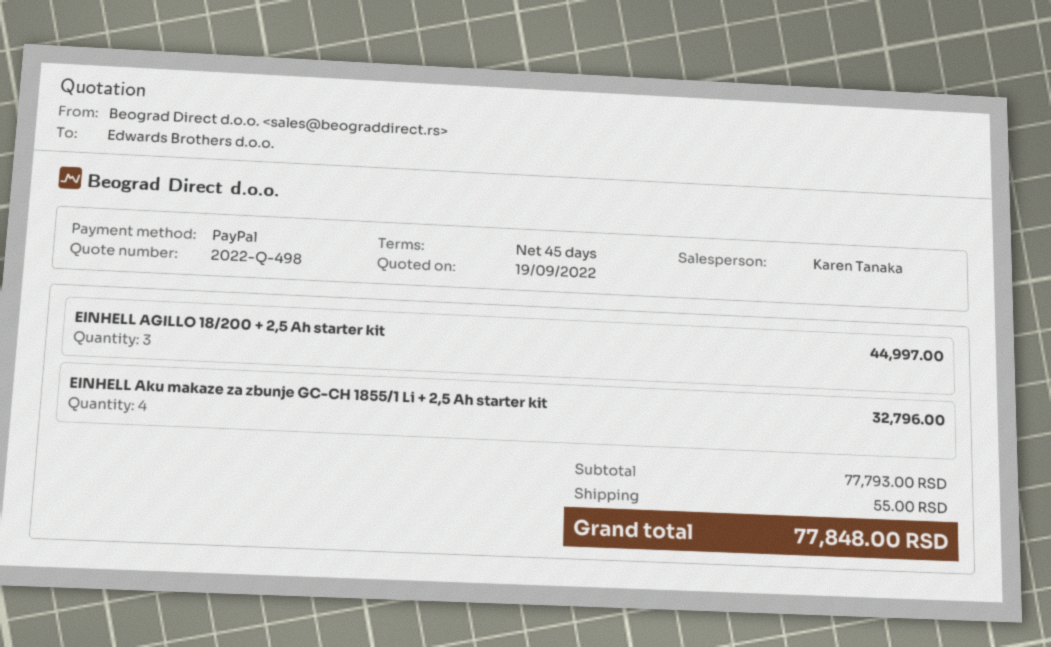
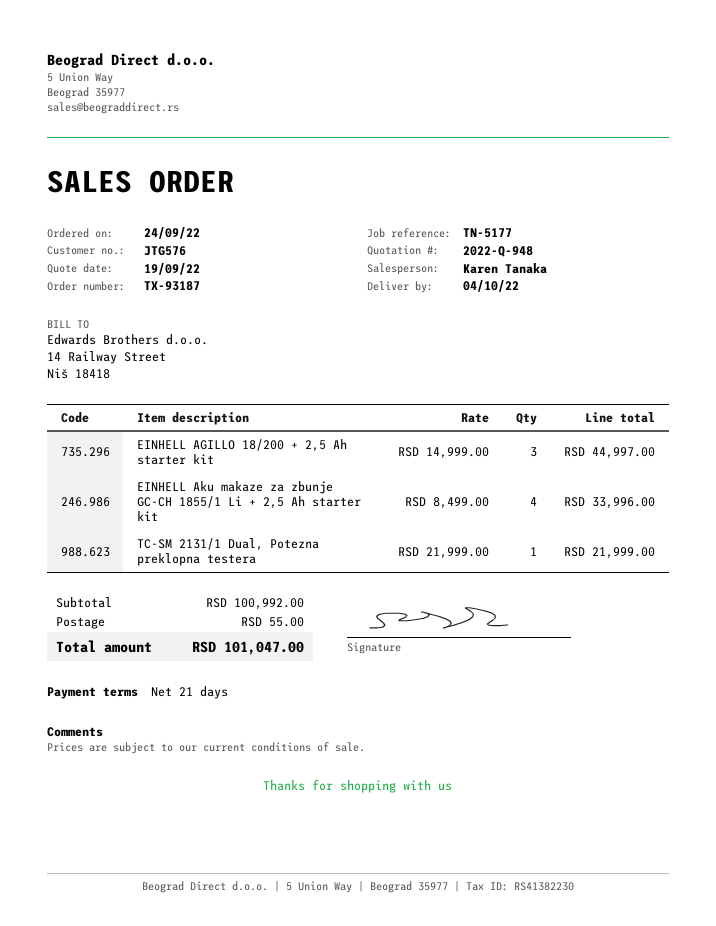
quote number: 2022-Q-498 -> 2022-Q-948
payment terms: 45 days -> 21 days
EINHELL Aku makaze za zbunje GC-CH 1855/1 Li + 2,5 Ah starter kit: 4 for 32796.00 -> 4 for 33996.00
TC-SM 2131/1 Dual, Potezna preklopna testera: none -> 1 for 21999.00
subtotal: 77793.00 -> 100992.00
total: 77848.00 -> 101047.00

